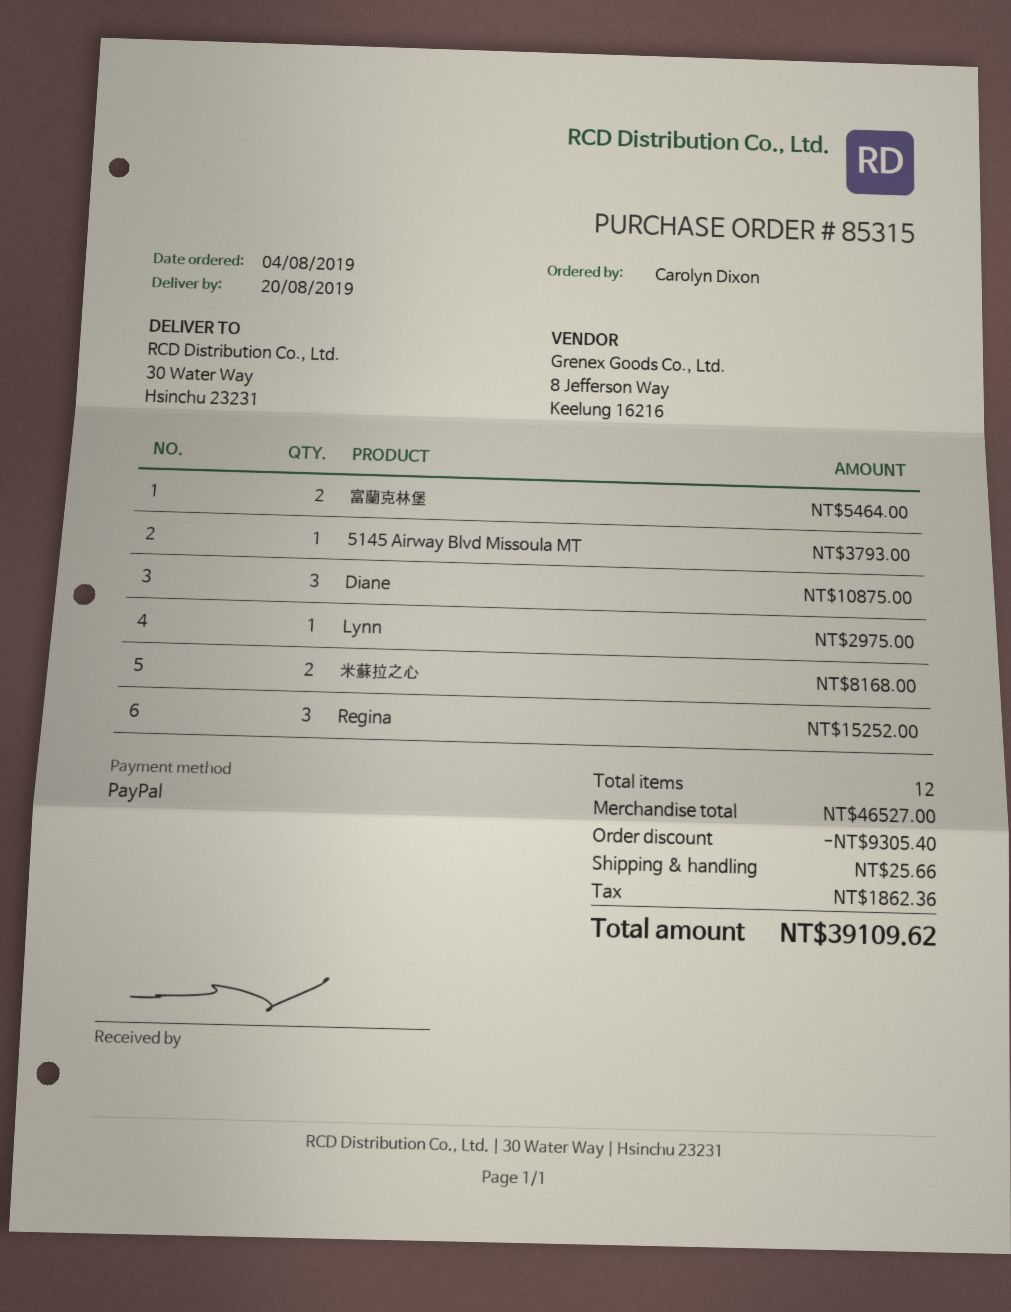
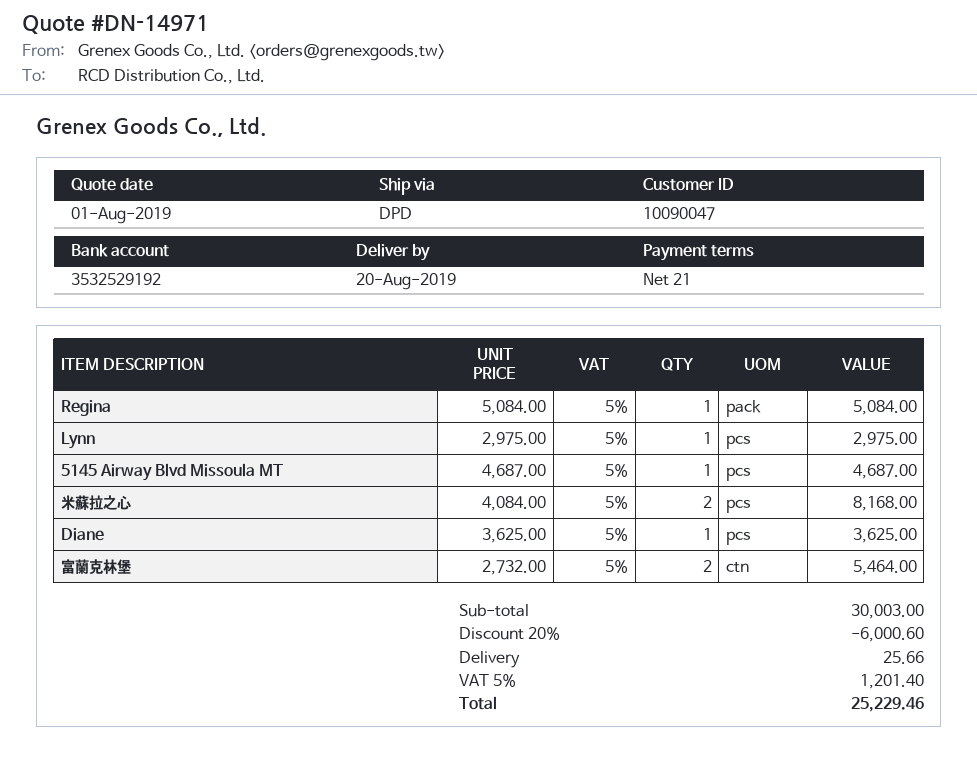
5145 Airway Blvd Missoula MT: 1 for 3793.00 -> 1 for 4687.00
Diane: 3 for 10875.00 -> 1 for 3625.00
Regina: 3 for 15252.00 -> 1 for 5084.00
subtotal: 46527.00 -> 30003.00
discount: 9305.40 -> 6000.60
tax: 1862.36 -> 1201.40
total: 39109.62 -> 25229.46

